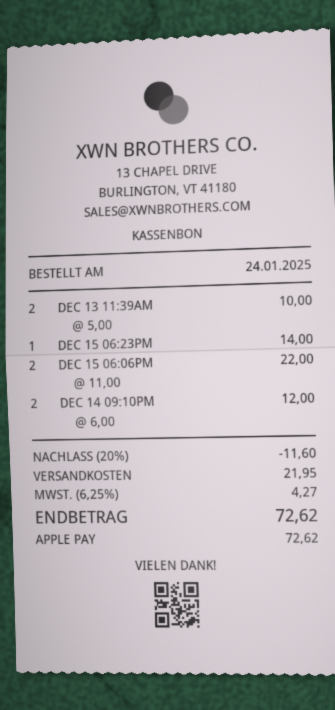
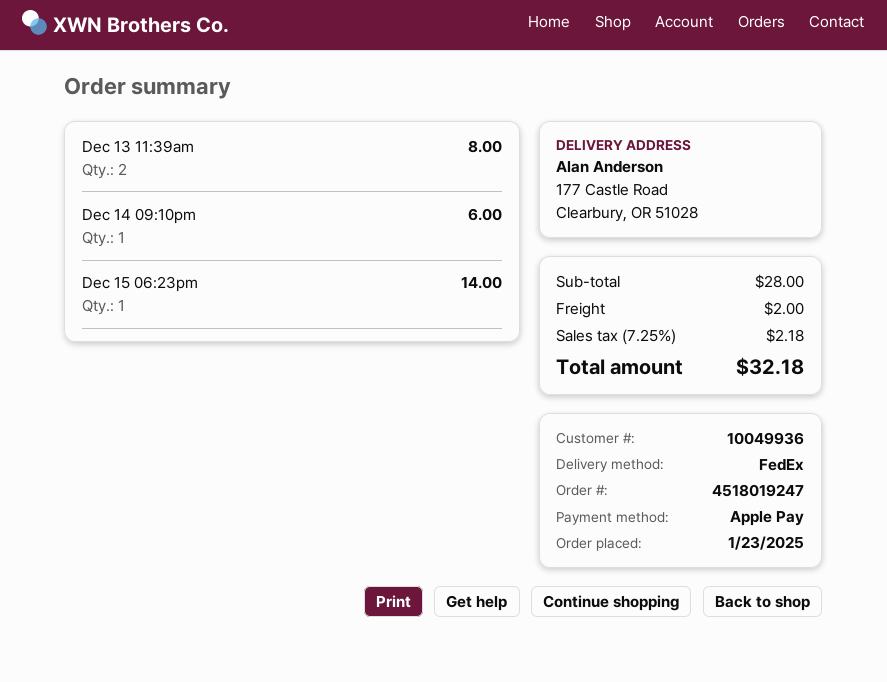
order date: 2025-01-24 -> 2025-01-23
DEC 13 11:39AM: 2 for 10.00 -> 2 for 8.00
DEC 15 06:06PM: 2 for 22.00 -> none
DEC 14 09:10PM: 2 for 12.00 -> 1 for 6.00
discount: 20% = 11.60 -> none
shipping: 21.95 -> 2.00
tax: 6.25% = 4.27 -> 7.25% = 2.18
total: 72.62 -> 32.18

